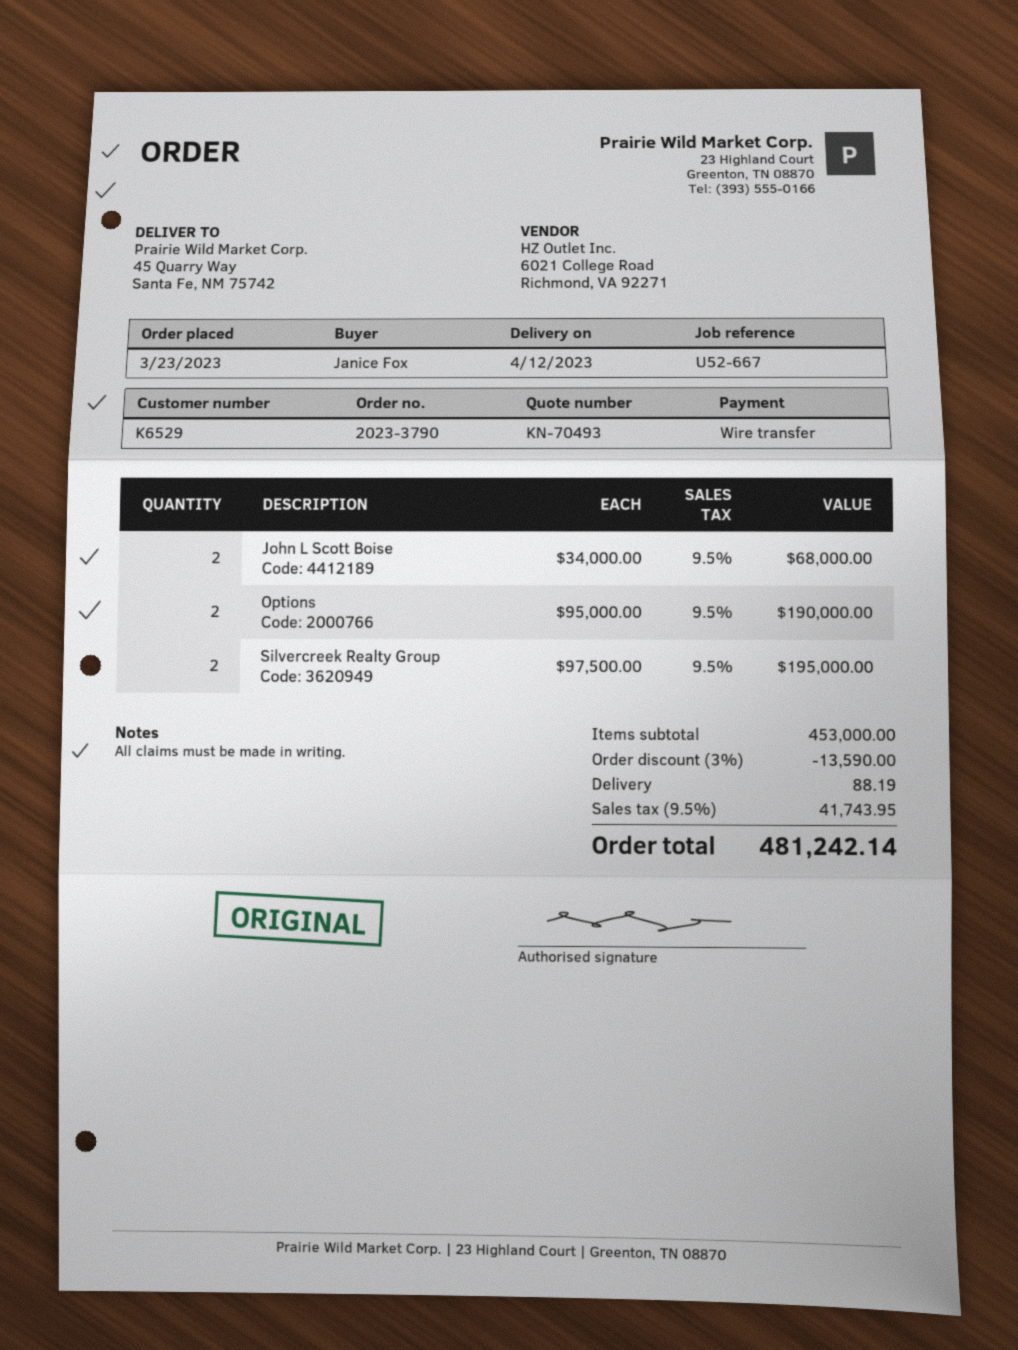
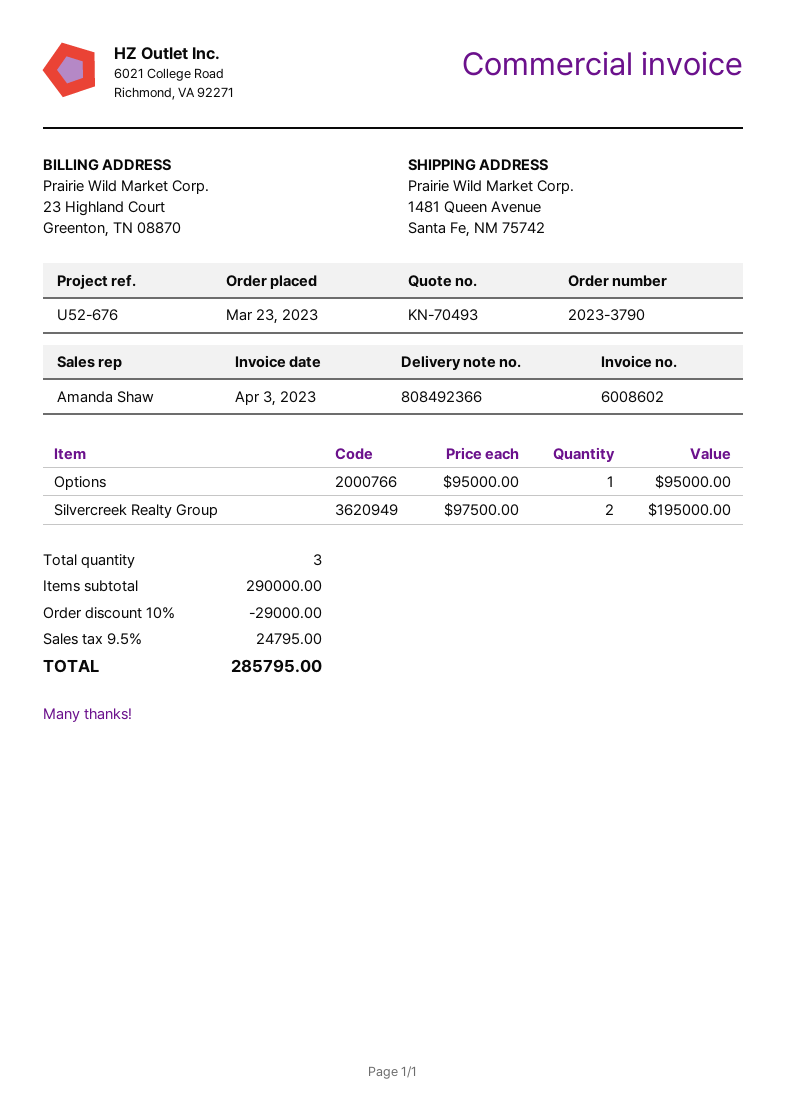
reference: U52-667 -> U52-676
ship to: 45 Quarry Way, Santa Fe, NM 75742 -> 1481 Queen Avenue, Santa Fe, NM 75742
John L Scott Boise: 2 x 34000.00 = 68000.00 -> none
Options: 2 x 95000.00 = 190000.00 -> 1 x 95000.00 = 95000.00
subtotal: 453000.00 -> 290000.00
discount: 3% = 13590.00 -> 10% = 29000.00
shipping: 88.19 -> none
tax: 9.5% = 41743.95 -> 9.5% = 24795.00
total: 481242.14 -> 285795.00

